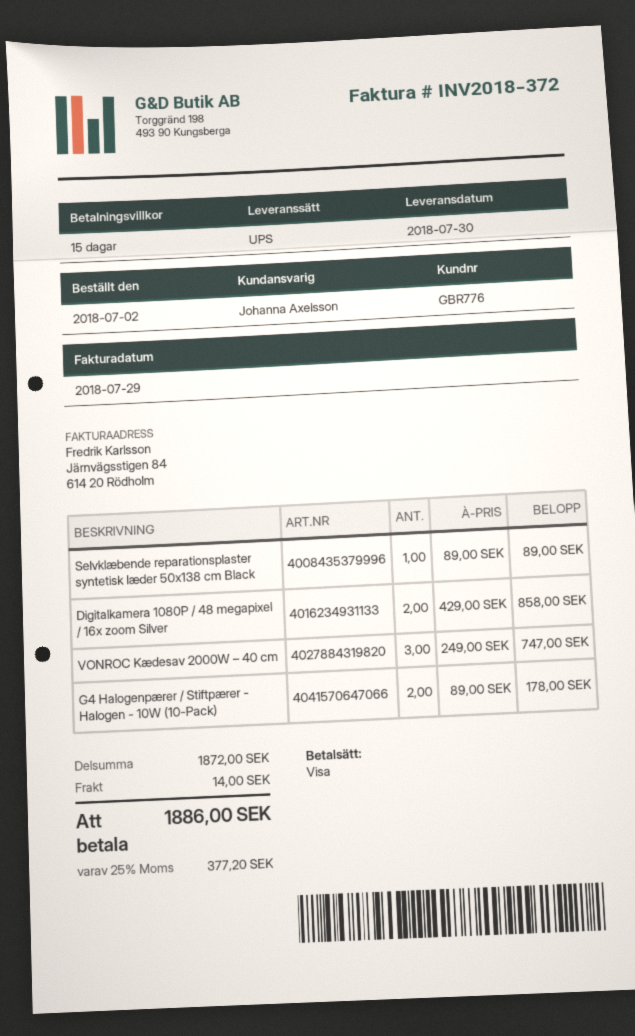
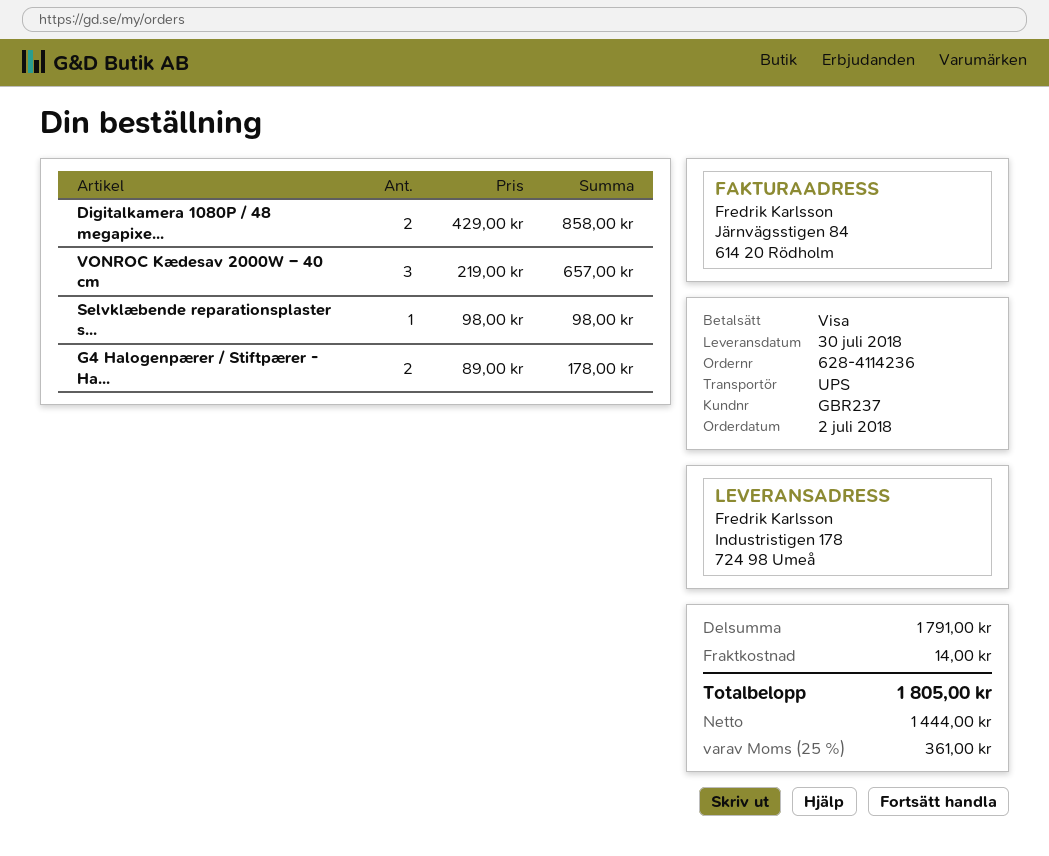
customer number: GBR776 -> GBR237
Selvklæbende reparationsplaster syntetisk læder 50x138 cm Black: 1 x 89.00 = 89.00 -> 1 x 98.00 = 98.00
VONROC Kædesav 2000W – 40 cm: 3 x 249.00 = 747.00 -> 3 x 219.00 = 657.00
subtotal: 1872.00 -> 1791.00
tax: 25% = 377.20 -> 25% = 361.00
total: 1886.00 -> 1805.00

